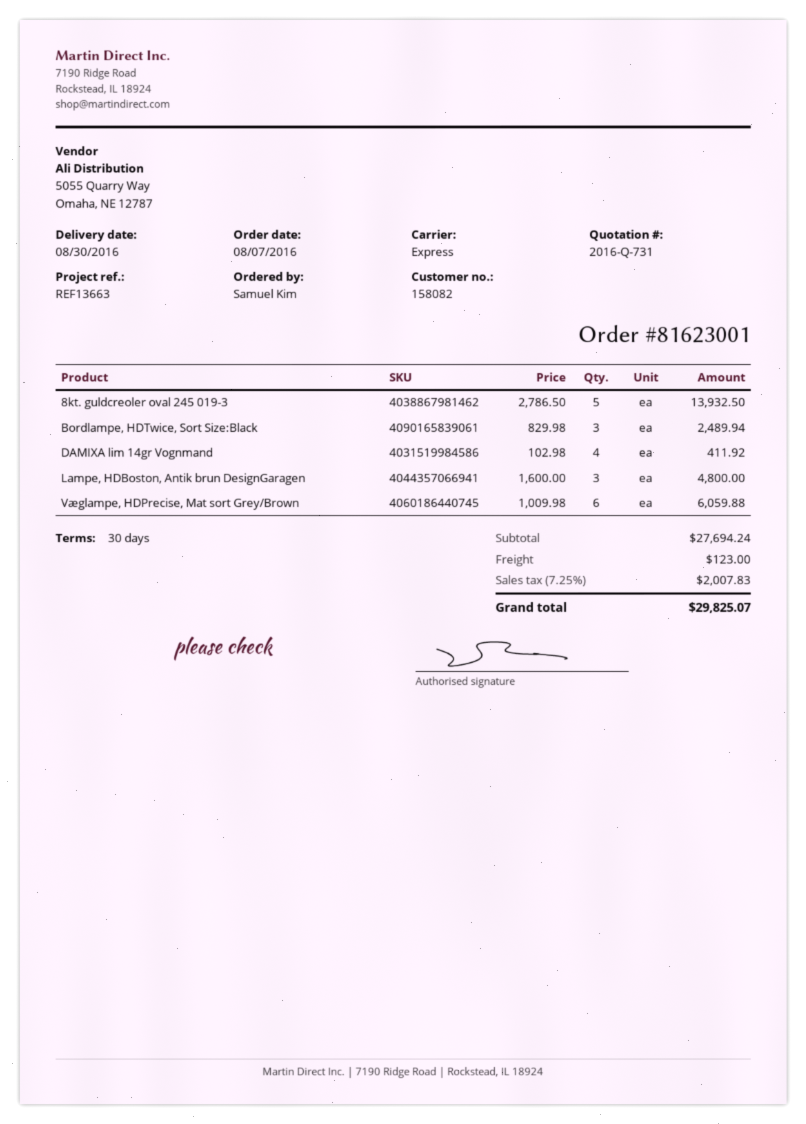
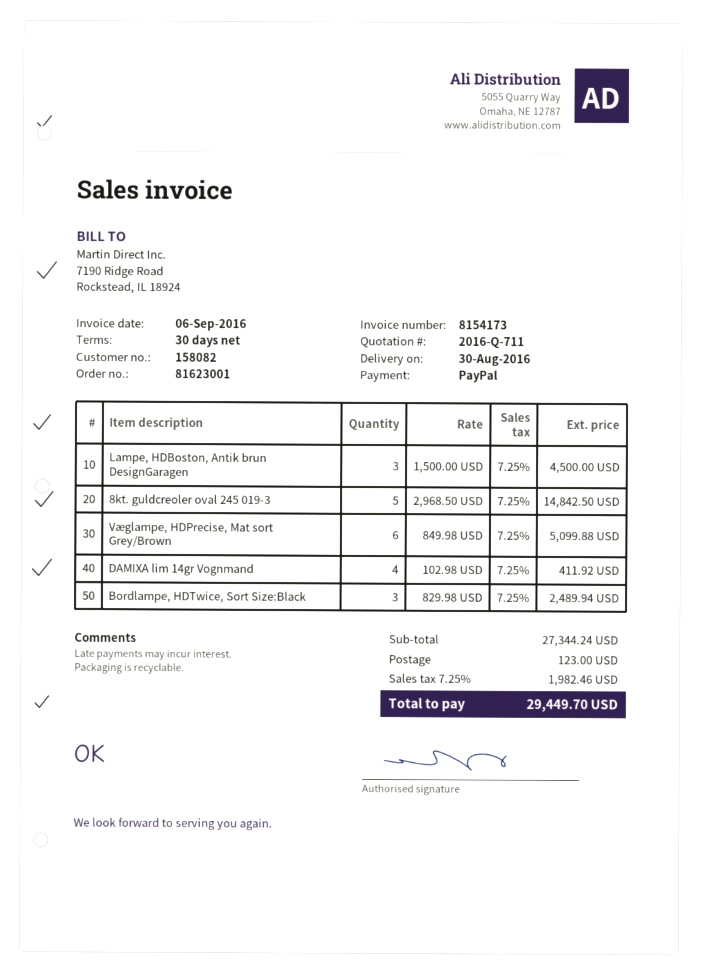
quote number: 2016-Q-731 -> 2016-Q-711
8kt. guldcreoler oval 245 019-3: 5 x 2786.50 = 13932.50 -> 5 x 2968.50 = 14842.50
Lampe, HDBoston, Antik brun DesignGaragen: 3 x 1600.00 = 4800.00 -> 3 x 1500.00 = 4500.00
Væglampe, HDPrecise, Mat sort Grey/Brown: 6 x 1009.98 = 6059.88 -> 6 x 849.98 = 5099.88
subtotal: 27694.24 -> 27344.24
tax: 7.25% = 2007.83 -> 7.25% = 1982.46
total: 29825.07 -> 29449.70

